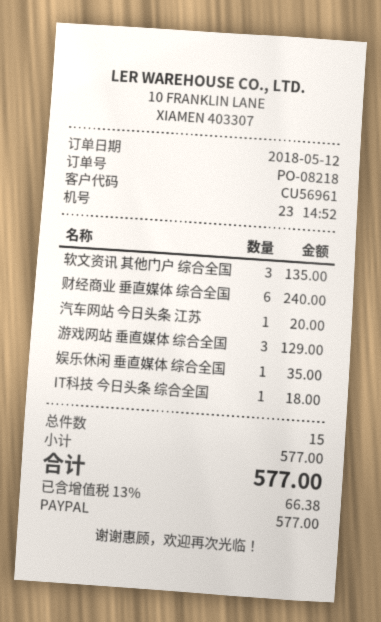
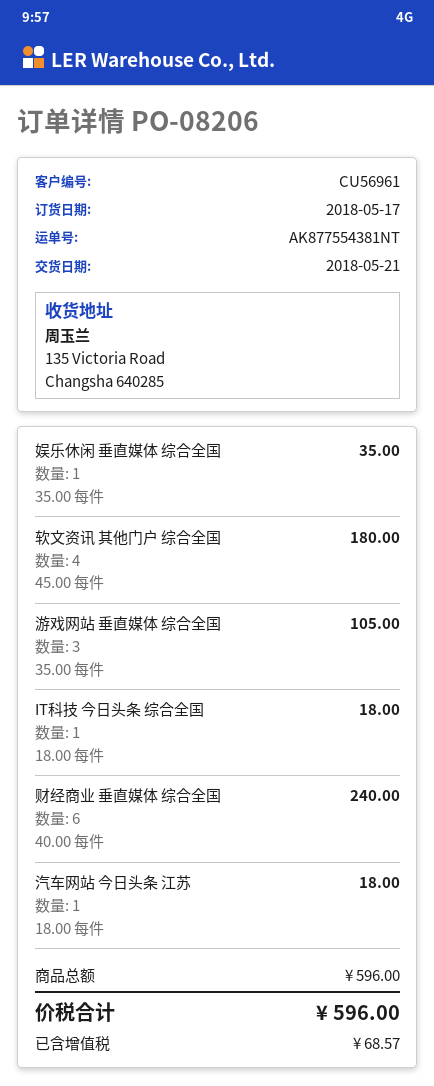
order number: PO-08218 -> PO-08206
order date: 2018-05-12 -> 2018-05-17
软文资讯 其他门户 综合全国: 3 for 135.00 -> 4 for 180.00
汽车网站 今日头条 江苏: 1 for 20.00 -> 1 for 18.00
游戏网站 垂直媒体 综合全国: 3 for 129.00 -> 3 for 105.00
subtotal: 577.00 -> 596.00
tax: 66.38 -> 68.57
total: 577.00 -> 596.00

